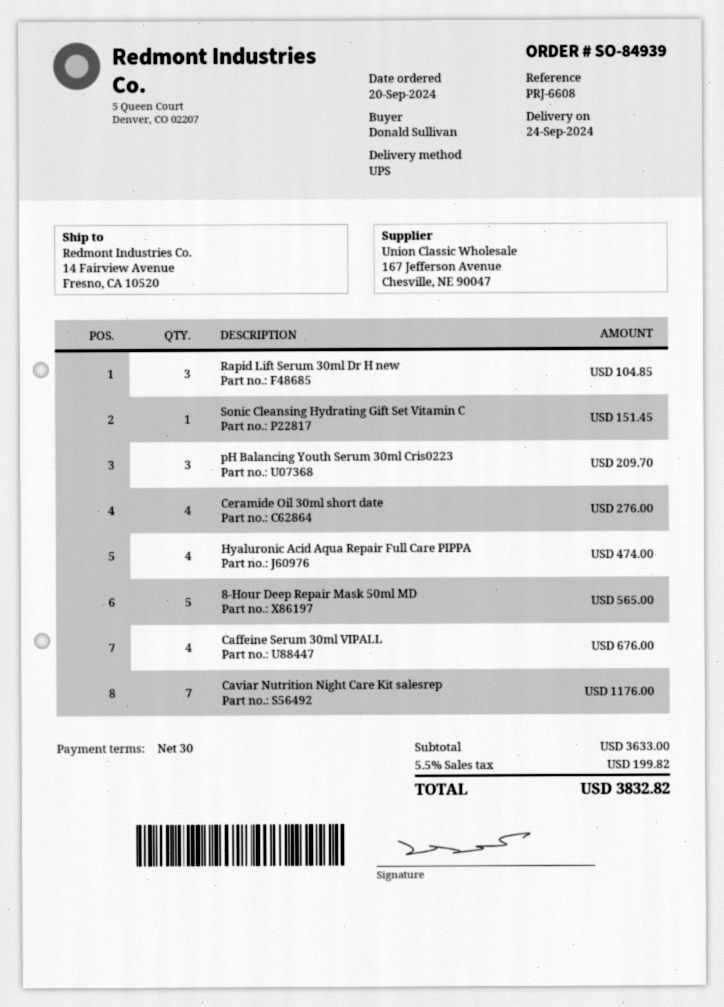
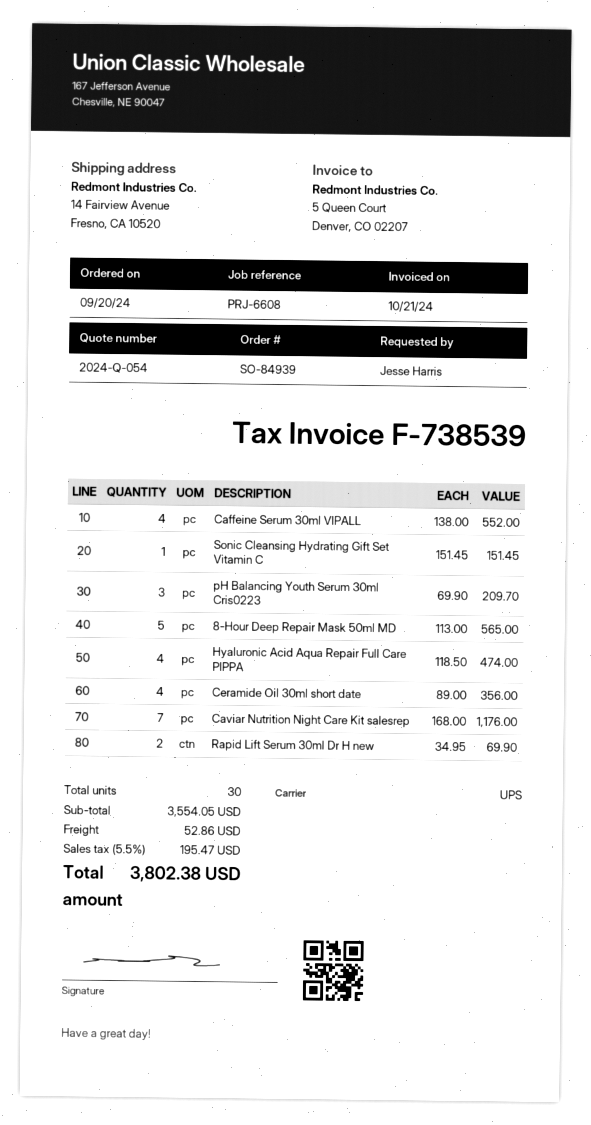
ordered by: Donald Sullivan -> Jesse Harris
Rapid Lift Serum 30ml Dr H new: 3 for 104.85 -> 2 for 69.90
Ceramide Oil 30ml short date: 4 for 276.00 -> 4 for 356.00
Caffeine Serum 30ml VIPALL: 4 for 676.00 -> 4 for 552.00
subtotal: 3633.00 -> 3554.05
shipping: none -> 52.86
tax: 5.5% = 199.82 -> 5.5% = 195.47
total: 3832.82 -> 3802.38

